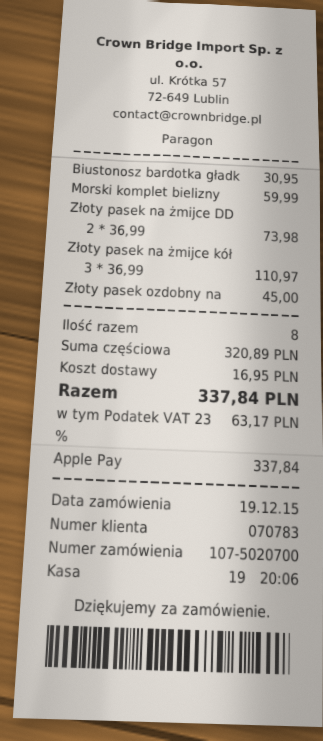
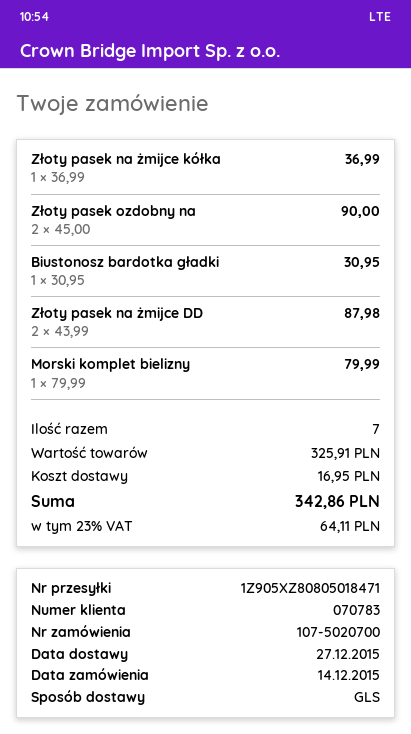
order date: 2015-12-19 -> 2015-12-14
Morski komplet bielizny: 1 x 59.99 = 59.99 -> 1 x 79.99 = 79.99
Złoty pasek na żmijce DD: 2 x 36.99 = 73.98 -> 2 x 43.99 = 87.98
Złoty pasek na żmijce kół: 3 x 36.99 = 110.97 -> 1 x 36.99 = 36.99
Złoty pasek ozdobny na: 1 x 45.00 = 45.00 -> 2 x 45.00 = 90.00
total quantity: 8 -> 7
subtotal: 320.89 -> 325.91
tax: 23% = 63.17 -> 23% = 64.11
total: 337.84 -> 342.86

